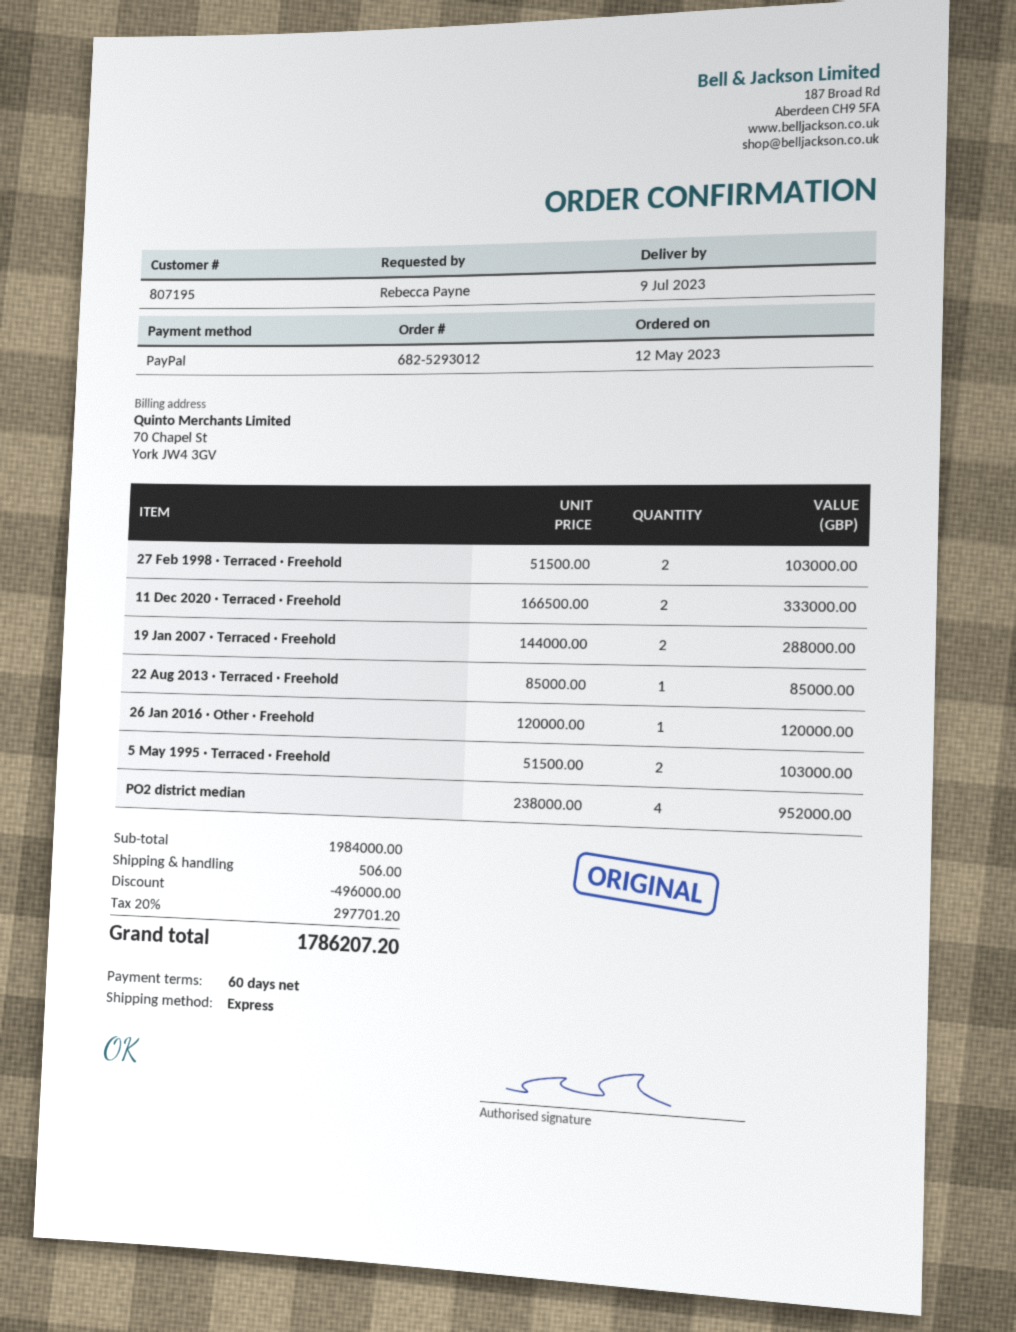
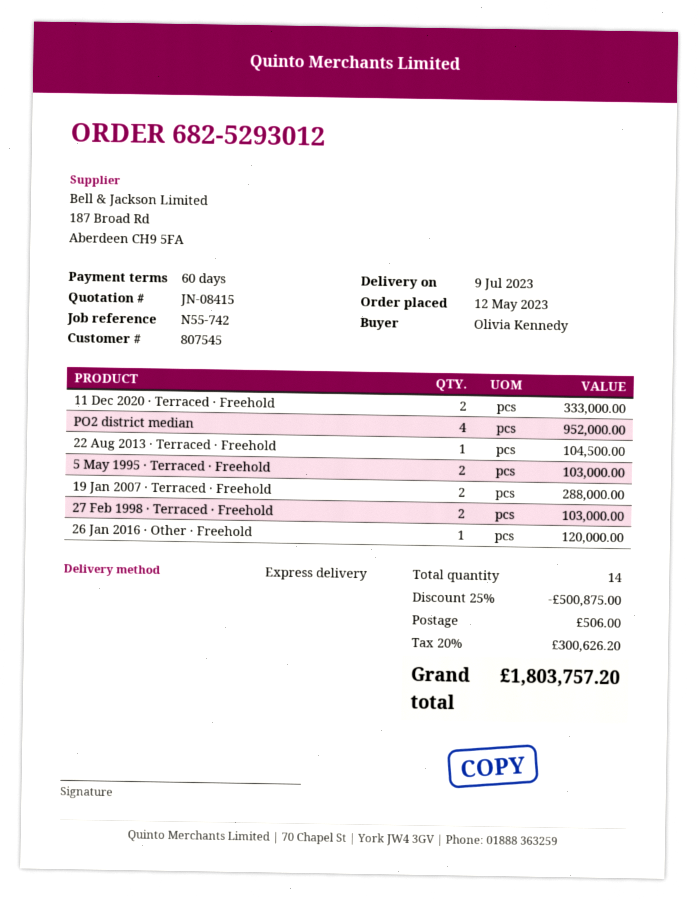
customer number: 807195 -> 807545
ordered by: Rebecca Payne -> Olivia Kennedy
22 Aug 2013 · Terraced · Freehold: 1 for 85000.00 -> 1 for 104500.00
discount: 496000.00 -> 500875.00
tax: 20% = 297701.20 -> 20% = 300626.20
total: 1786207.20 -> 1803757.20

